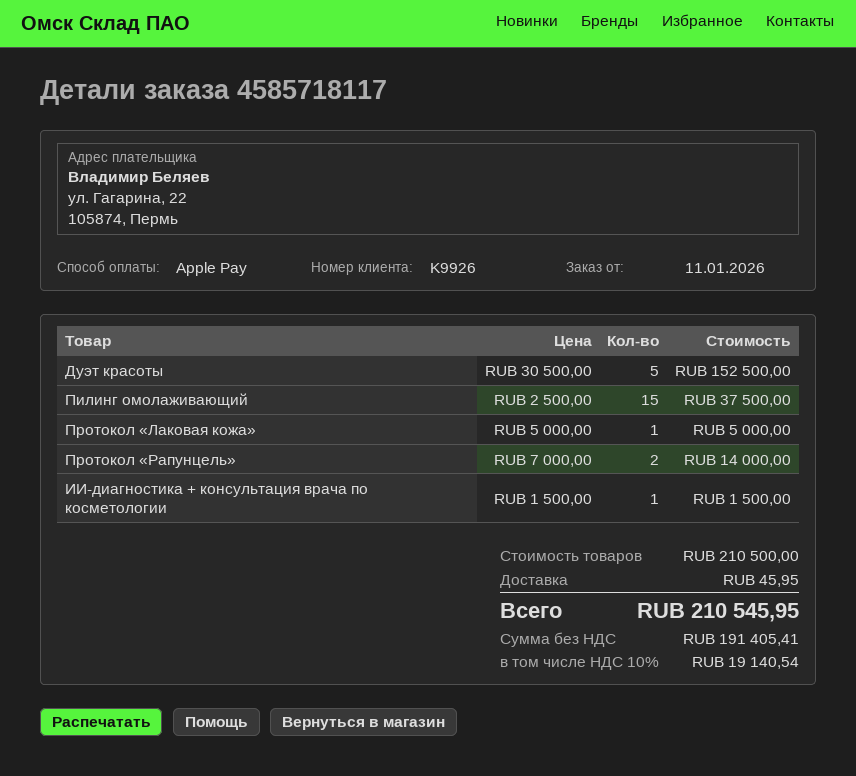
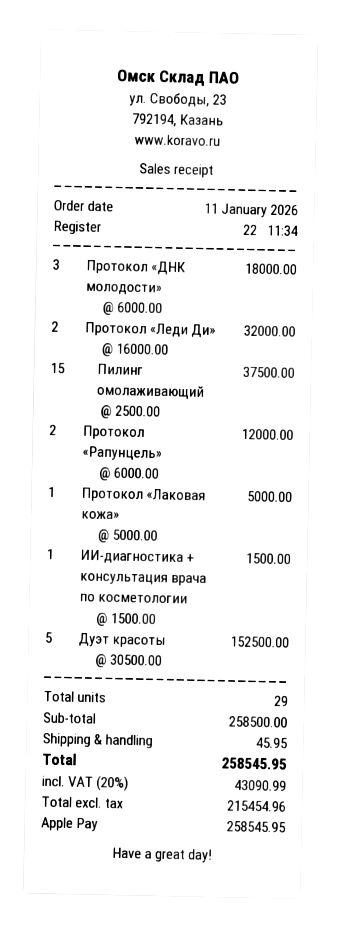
Протокол «Рапунцель»: 2 x 7000.00 = 14000.00 -> 2 x 6000.00 = 12000.00
Протокол «ДНК молодости»: none -> 3 x 6000.00 = 18000.00
Протокол «Леди Ди»: none -> 2 x 16000.00 = 32000.00
subtotal: 210500.00 -> 258500.00
net: 191405.41 -> 215454.96
tax: 10% = 19140.54 -> 20% = 43090.99
total: 210545.95 -> 258545.95

